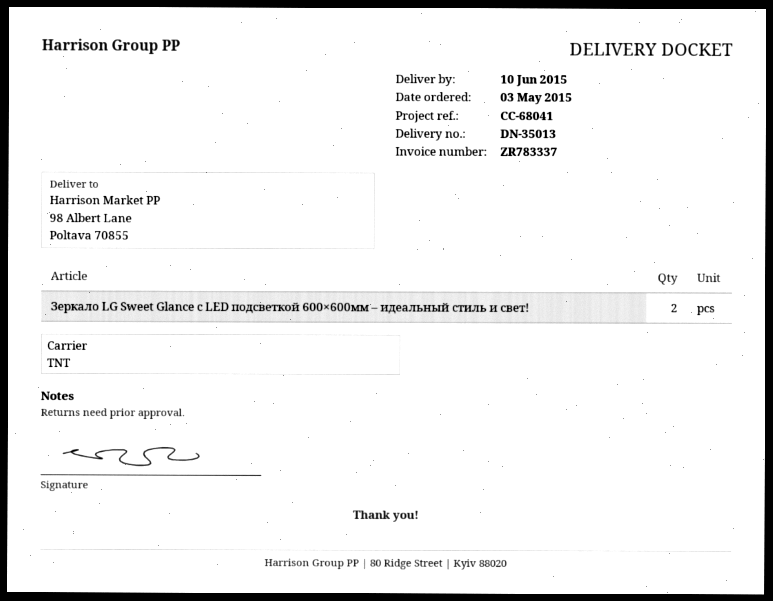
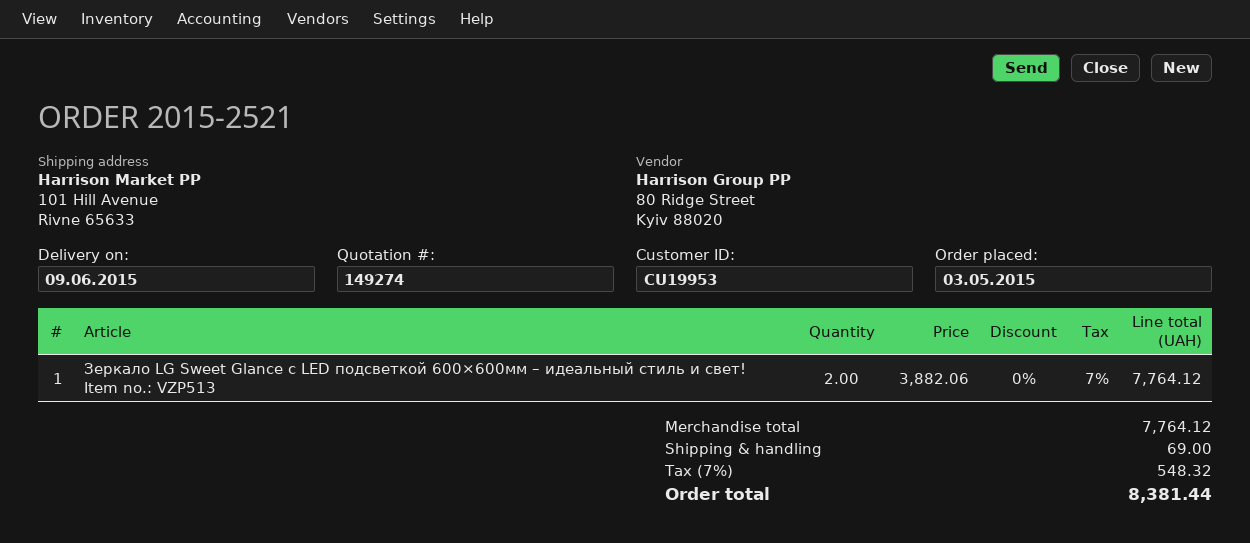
delivery date: 2015-06-10 -> 2015-06-09
ship to: 98 Albert Lane, Poltava 70855 -> 101 Hill Avenue, Rivne 65633

